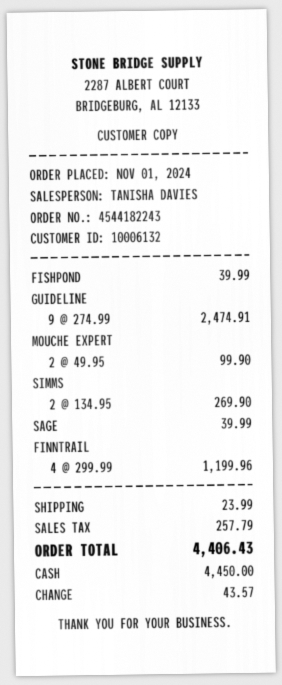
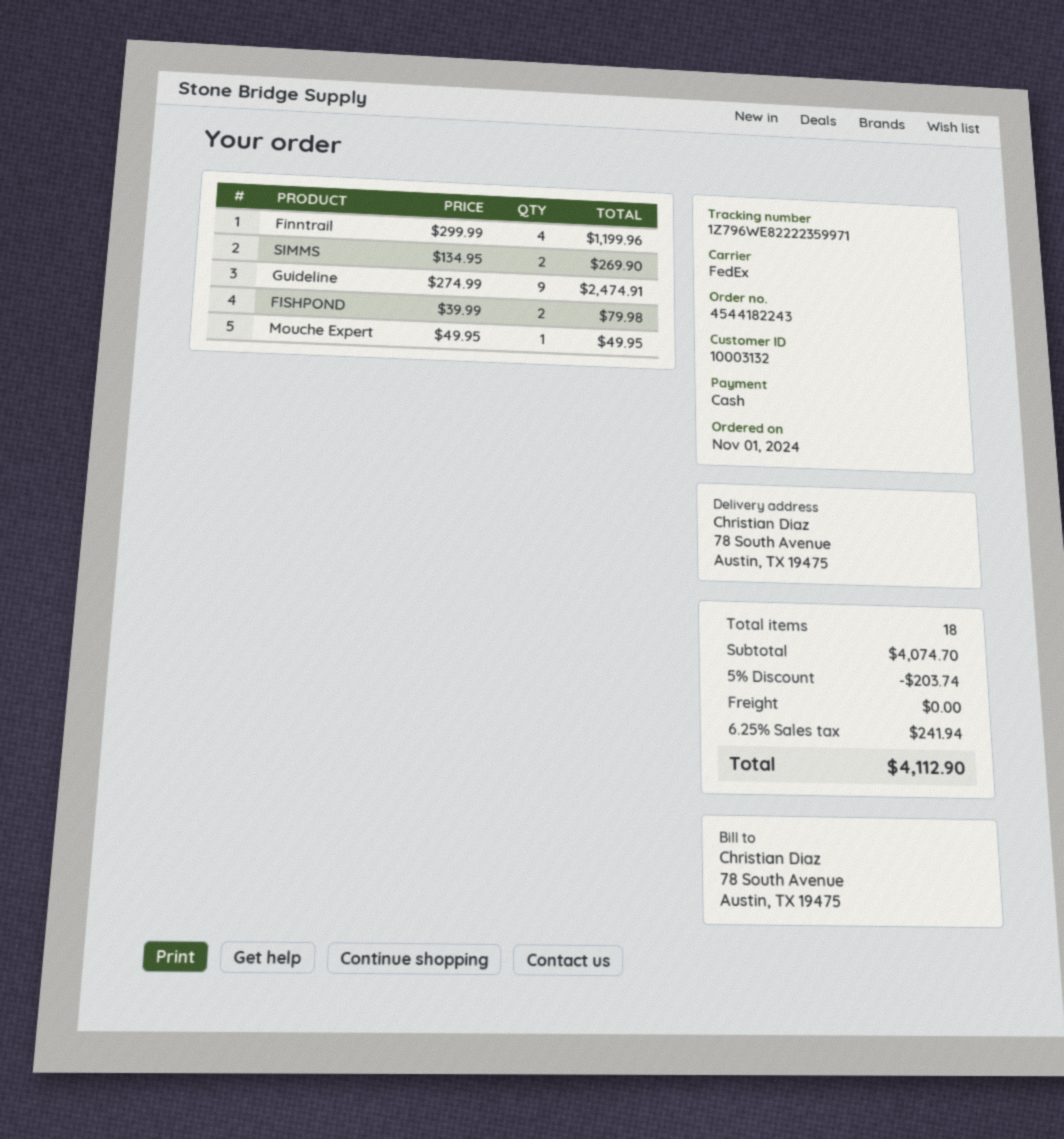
customer number: 10006132 -> 10003132
FISHPOND: 1 x 39.99 = 39.99 -> 2 x 39.99 = 79.98
MOUCHE EXPERT: 2 x 49.95 = 99.90 -> 1 x 49.95 = 49.95
SAGE: 1 x 39.99 = 39.99 -> none
discount: none -> 5% = 203.74
shipping: 23.99 -> 0.00
tax: 257.79 -> 241.94
total: 4406.43 -> 4112.90

